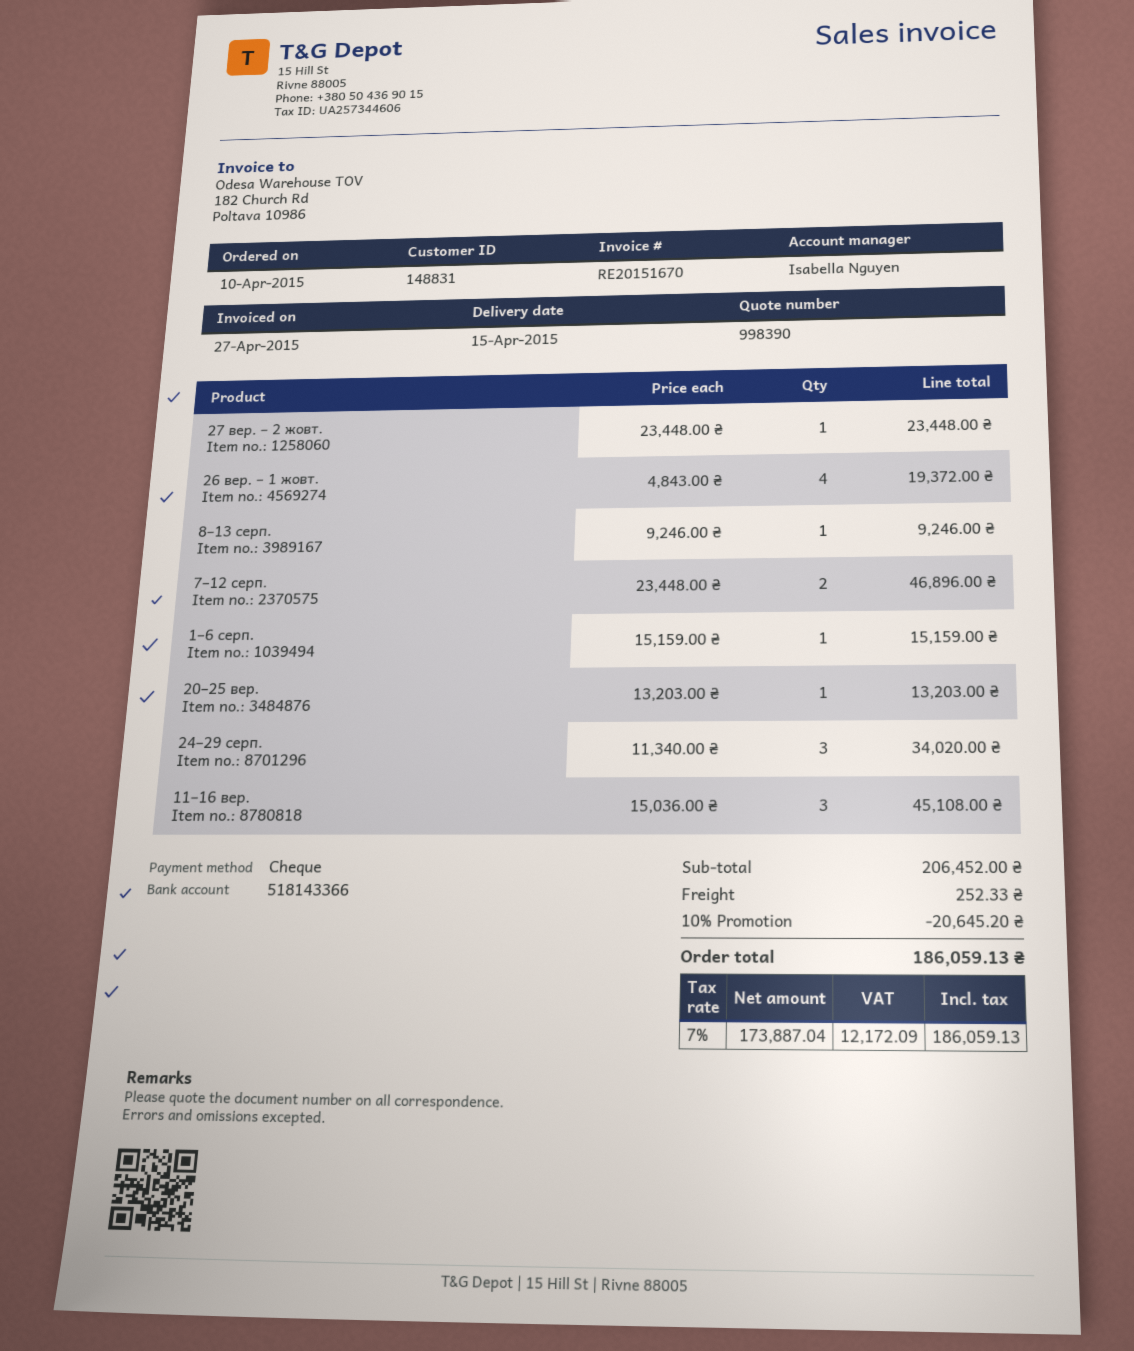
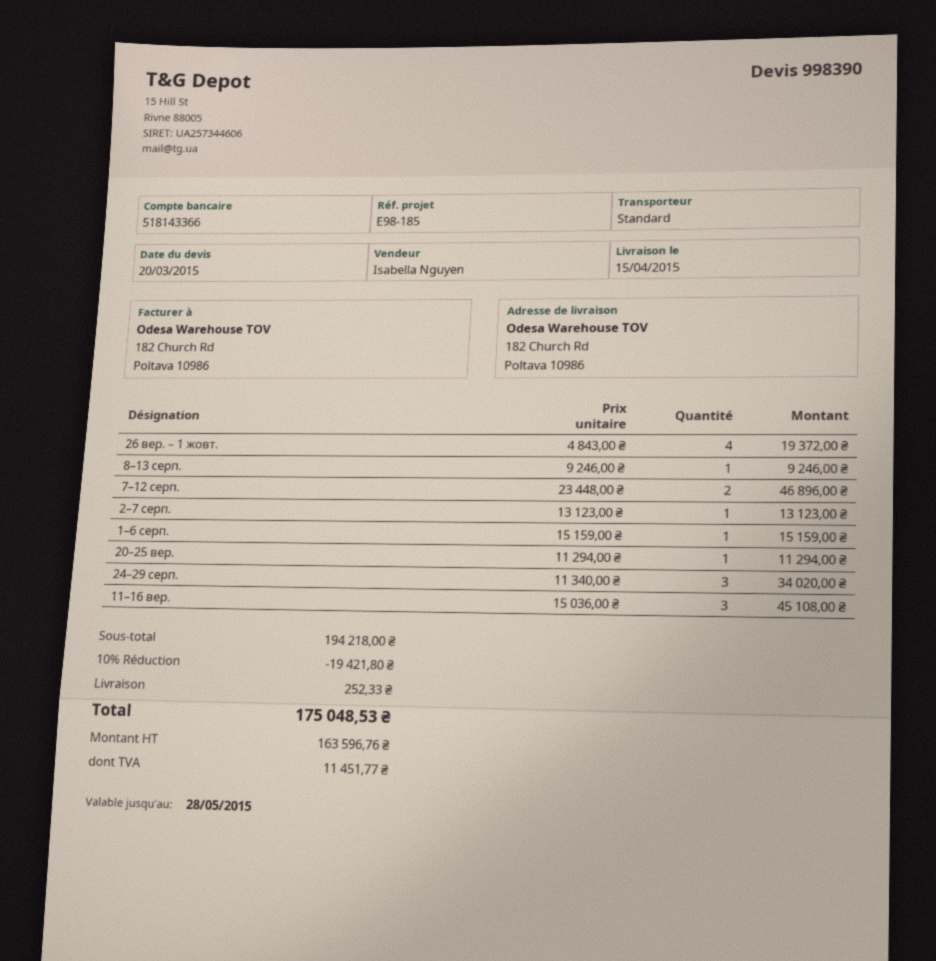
27 вер. – 2 жовт.: 1 x 23448.00 = 23448.00 -> none
20–25 вер.: 1 x 13203.00 = 13203.00 -> 1 x 11294.00 = 11294.00
2–7 серп.: none -> 1 x 13123.00 = 13123.00
subtotal: 206452.00 -> 194218.00
discount: 10% = 20645.20 -> 10% = 19421.80
net: 173887.04 -> 163596.76
tax: 12172.09 -> 11451.77
total: 186059.13 -> 175048.53

